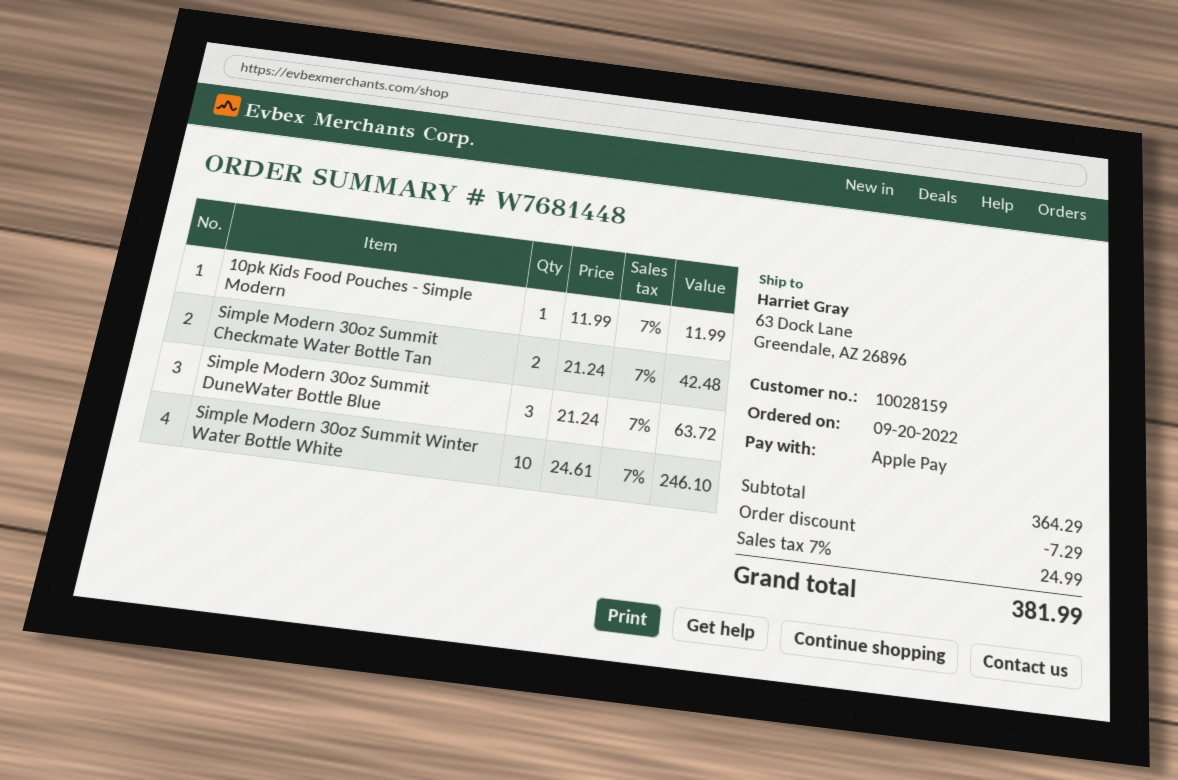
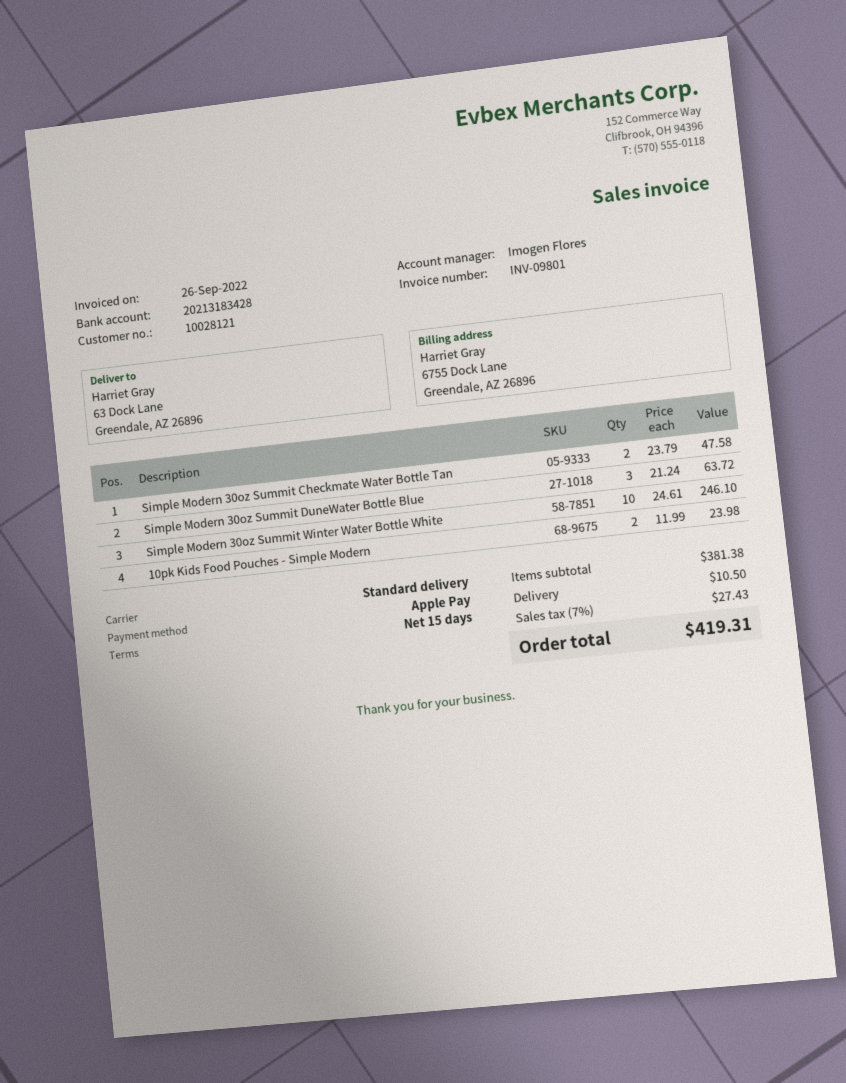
customer number: 10028159 -> 10028121
10pk Kids Food Pouches - Simple Modern: 1 x 11.99 = 11.99 -> 2 x 11.99 = 23.98
Simple Modern 30oz Summit Checkmate Water Bottle Tan: 2 x 21.24 = 42.48 -> 2 x 23.79 = 47.58
subtotal: 364.29 -> 381.38
discount: 7.29 -> none
shipping: none -> 10.50
tax: 7% = 24.99 -> 7% = 27.43
total: 381.99 -> 419.31

